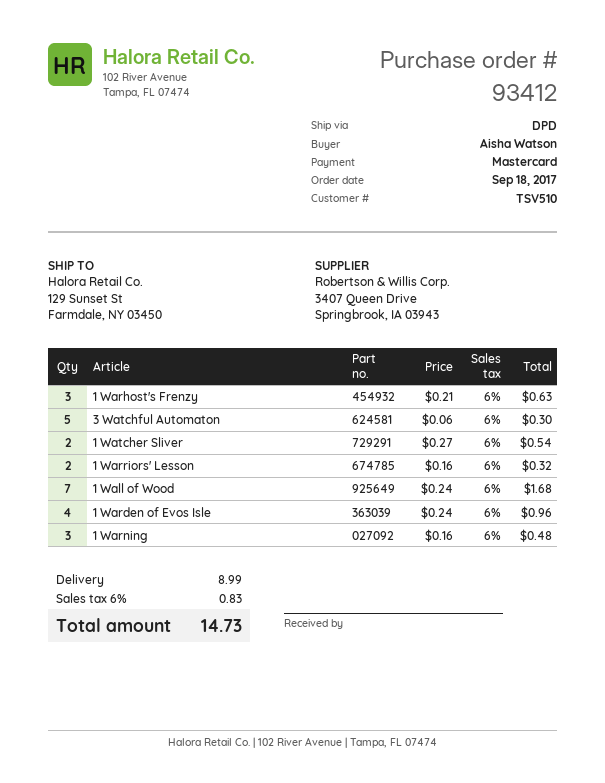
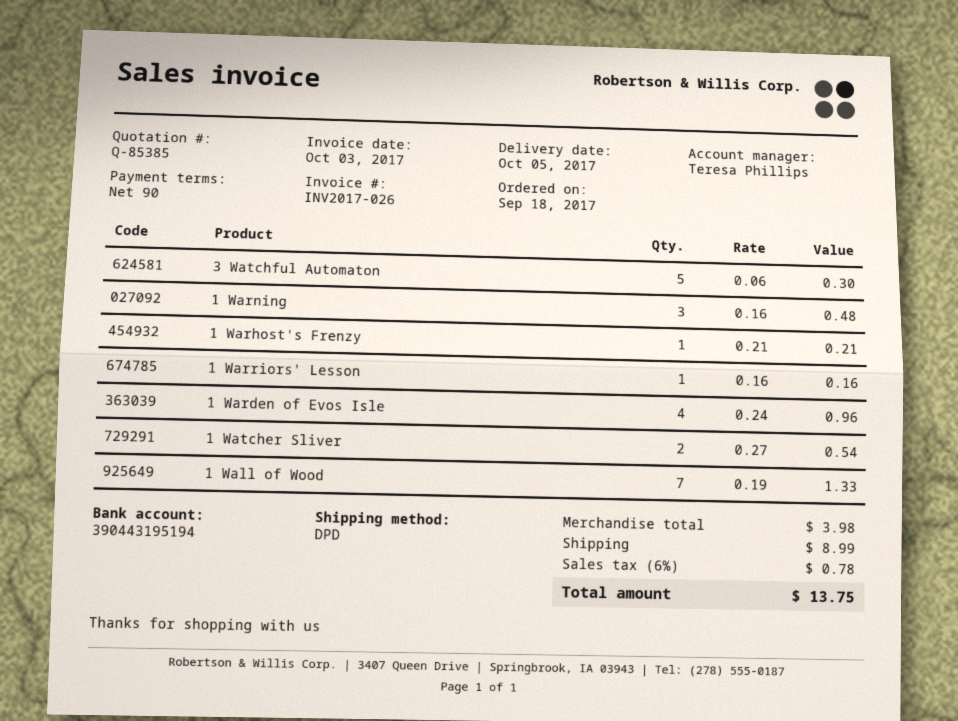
1 Warhost's Frenzy: 3 x 0.21 = 0.63 -> 1 x 0.21 = 0.21
1 Warriors' Lesson: 2 x 0.16 = 0.32 -> 1 x 0.16 = 0.16
1 Wall of Wood: 7 x 0.24 = 1.68 -> 7 x 0.19 = 1.33
tax: 6% = 0.83 -> 6% = 0.78
total: 14.73 -> 13.75

